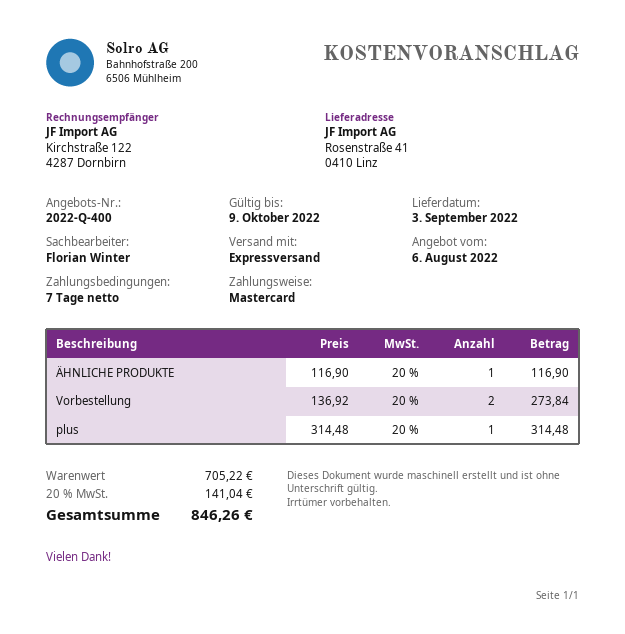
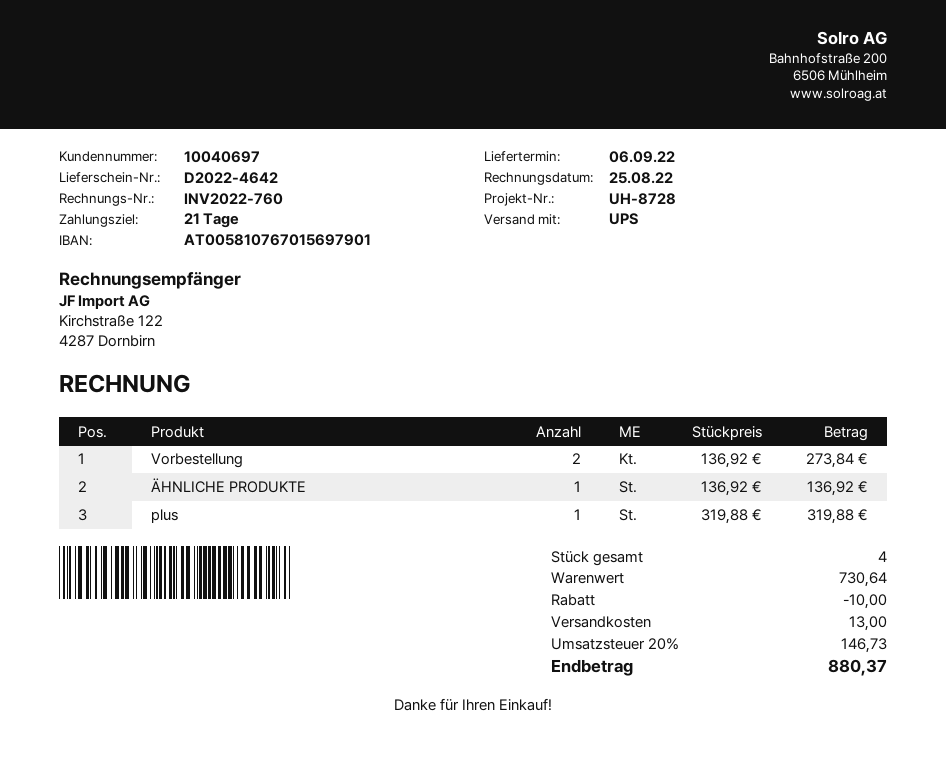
delivery date: 2022-09-03 -> 2022-09-06
payment terms: 7 days -> 21 days
shipping method: express -> UPS
ÄHNLICHE PRODUKTE: 1 x 116.90 = 116.90 -> 1 x 136.92 = 136.92
plus: 1 x 314.48 = 314.48 -> 1 x 319.88 = 319.88
subtotal: 705.22 -> 730.64
discount: none -> 10.00
shipping: none -> 13.00
tax: 20% = 141.04 -> 20% = 146.73
total: 846.26 -> 880.37

